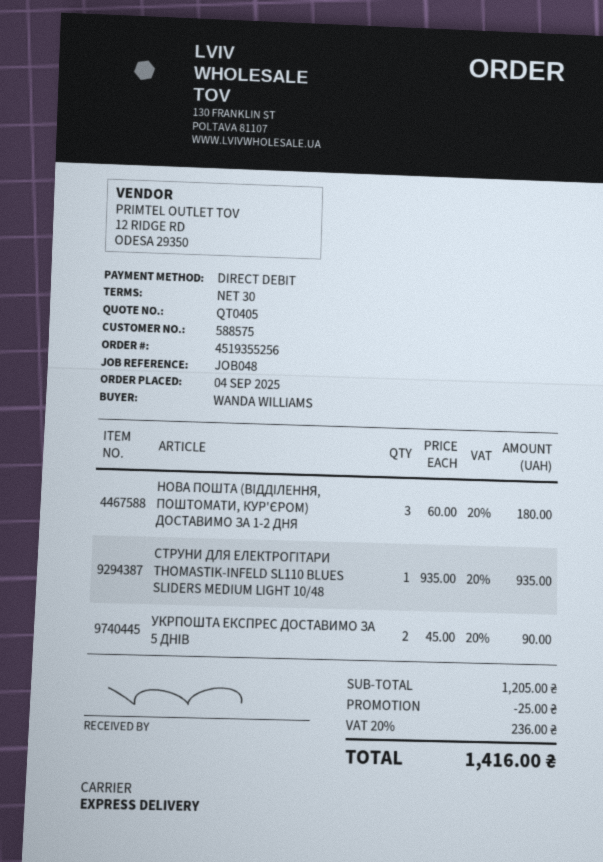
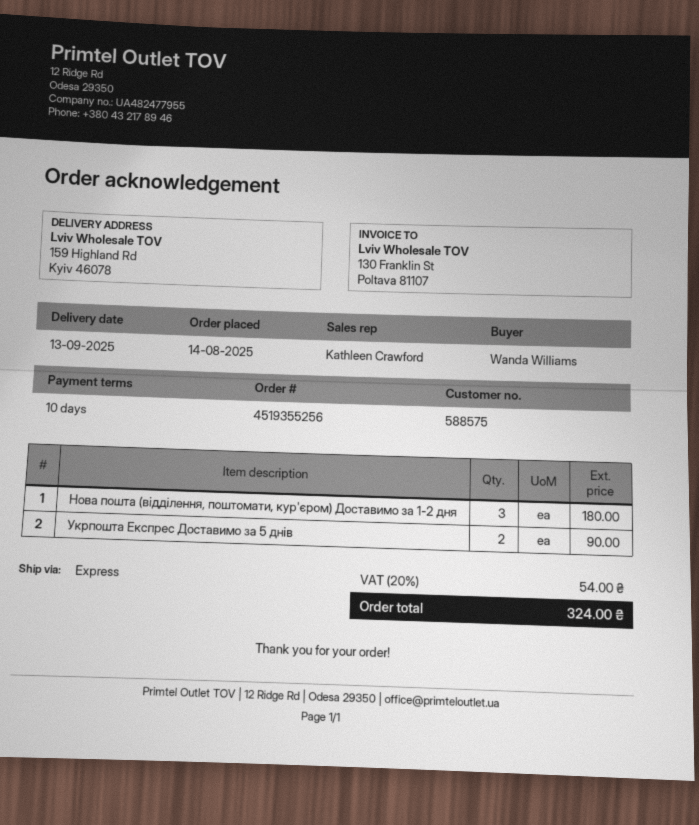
order date: 2025-09-04 -> 2025-08-14
payment terms: 30 days -> 10 days
СТРУНИ ДЛЯ ЕЛЕКТРОГІТАРИ THOMASTIK-INFELD SL110 BLUES SLIDERS MEDIUM LIGHT 10/48: 1 for 935.00 -> none
discount: 25.00 -> none
tax: 20% = 236.00 -> 20% = 54.00
total: 1416.00 -> 324.00

